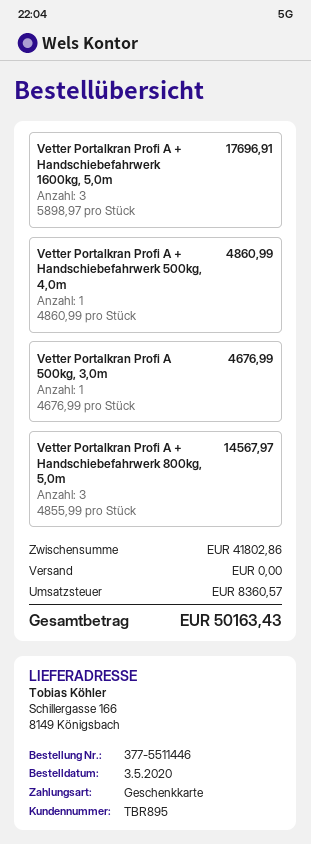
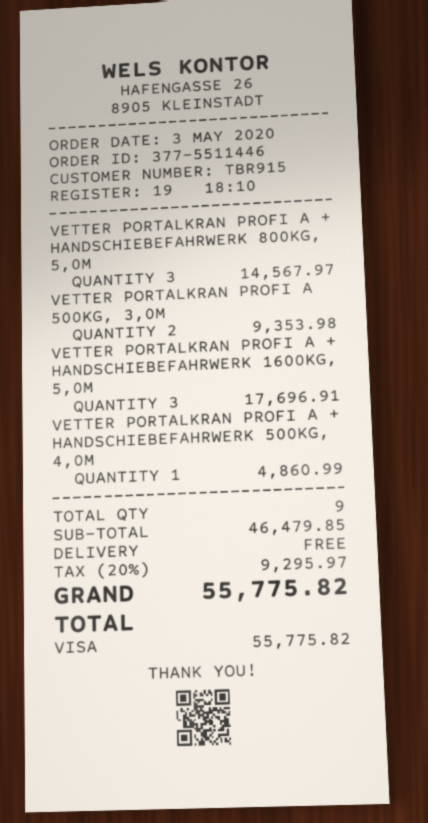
customer number: TBR895 -> TBR915
payment method: gift card -> Visa
Vetter Portalkran Profi A 500kg, 3,0m: 1 for 4676.99 -> 2 for 9353.98
subtotal: 41802.86 -> 46479.85
tax: 8360.57 -> 9295.97
total: 50163.43 -> 55775.82

